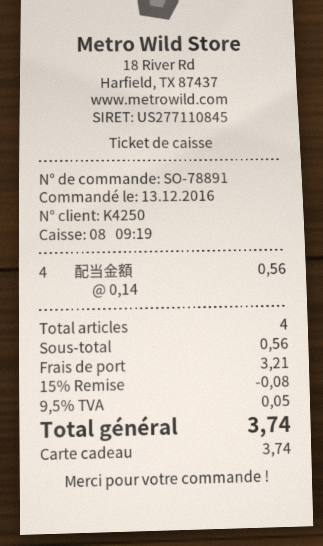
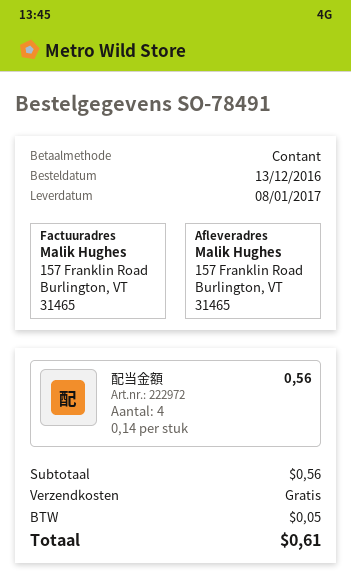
order number: SO-78891 -> SO-78491
payment method: gift card -> cash
discount: 15% = 0.08 -> none
shipping: 3.21 -> 0.00
total: 3.74 -> 0.61

